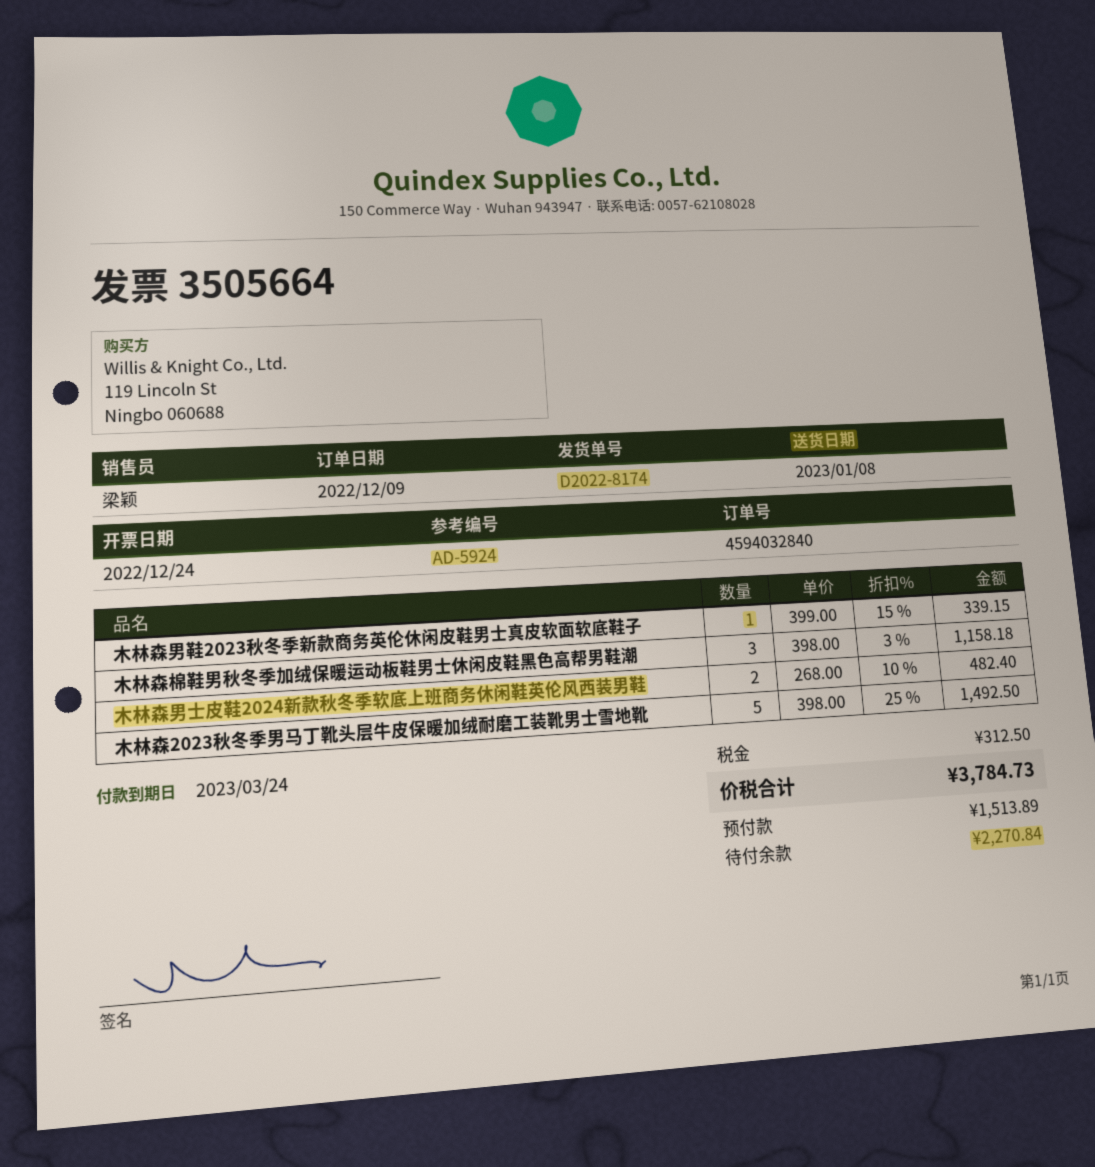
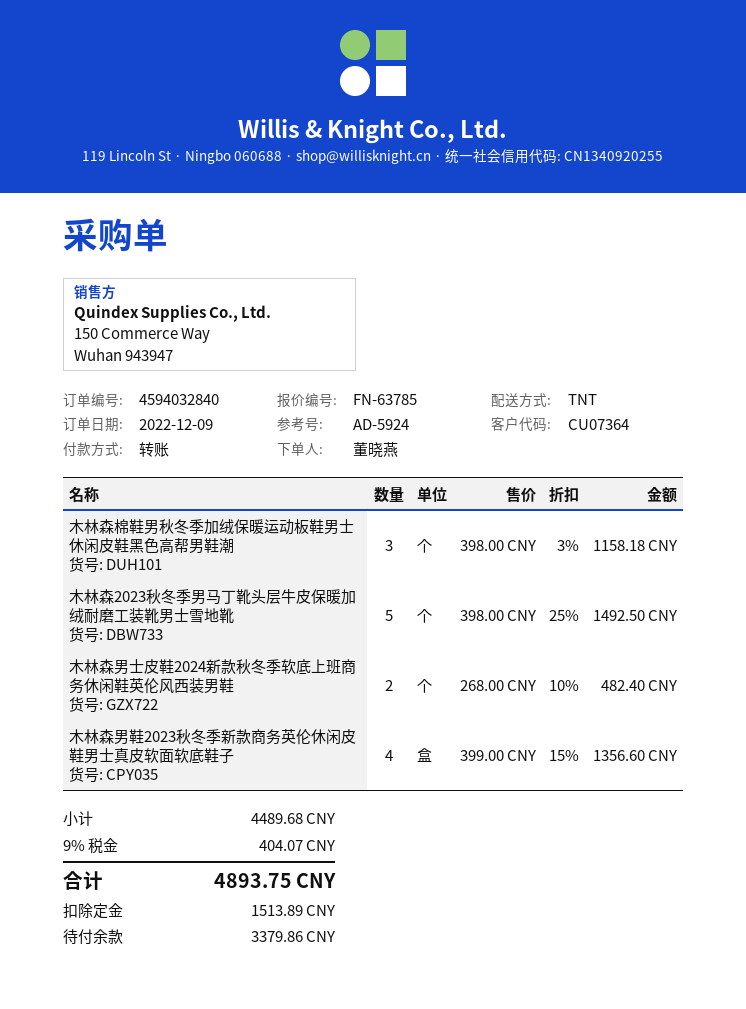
木林森男鞋2023秋冬季新款商务英伦休闲皮鞋男士真皮软面软底鞋子: 1 x 399.00 - 15% = 339.15 -> 4 x 399.00 - 15% = 1356.60
tax: 312.50 -> 404.07
total: 3784.73 -> 4893.75
balance: 2270.84 -> 3379.86

